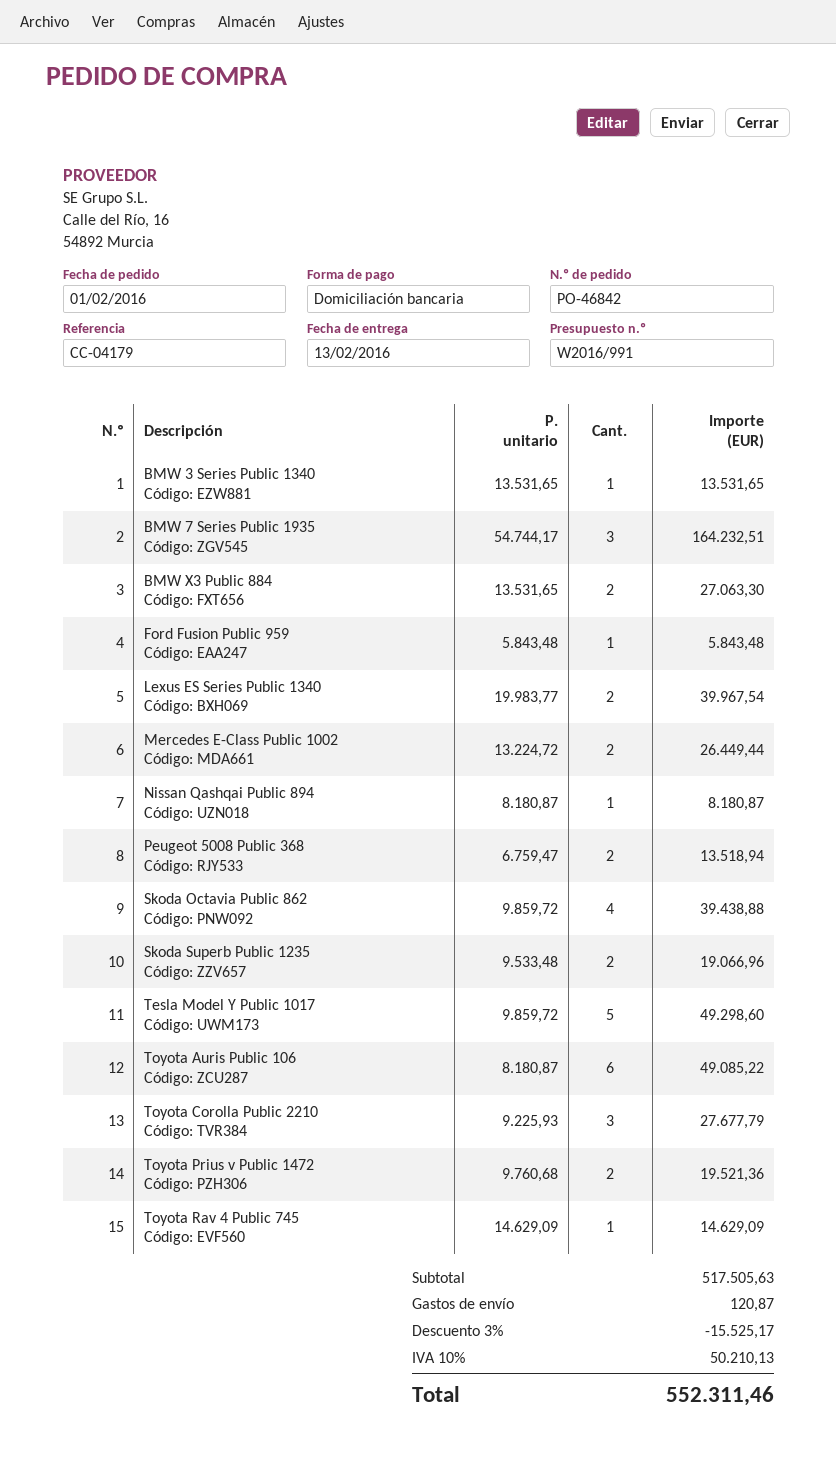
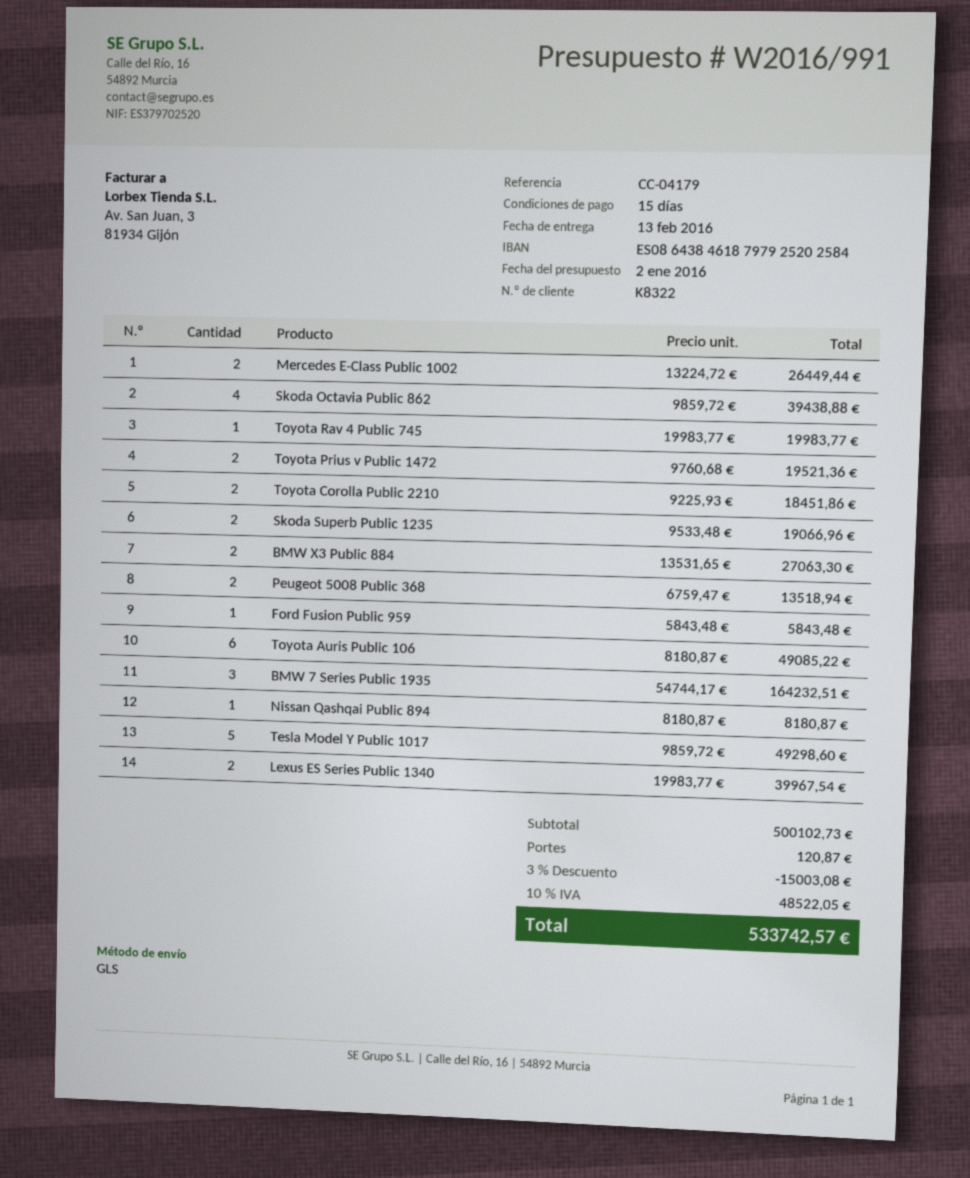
BMW 3 Series Public 1340: 1 x 13531.65 = 13531.65 -> none
Toyota Corolla Public 2210: 3 x 9225.93 = 27677.79 -> 2 x 9225.93 = 18451.86
Toyota Rav 4 Public 745: 1 x 14629.09 = 14629.09 -> 1 x 19983.77 = 19983.77
subtotal: 517505.63 -> 500102.73
discount: 3% = 15525.17 -> 3% = 15003.08
tax: 10% = 50210.13 -> 10% = 48522.05
total: 552311.46 -> 533742.57

